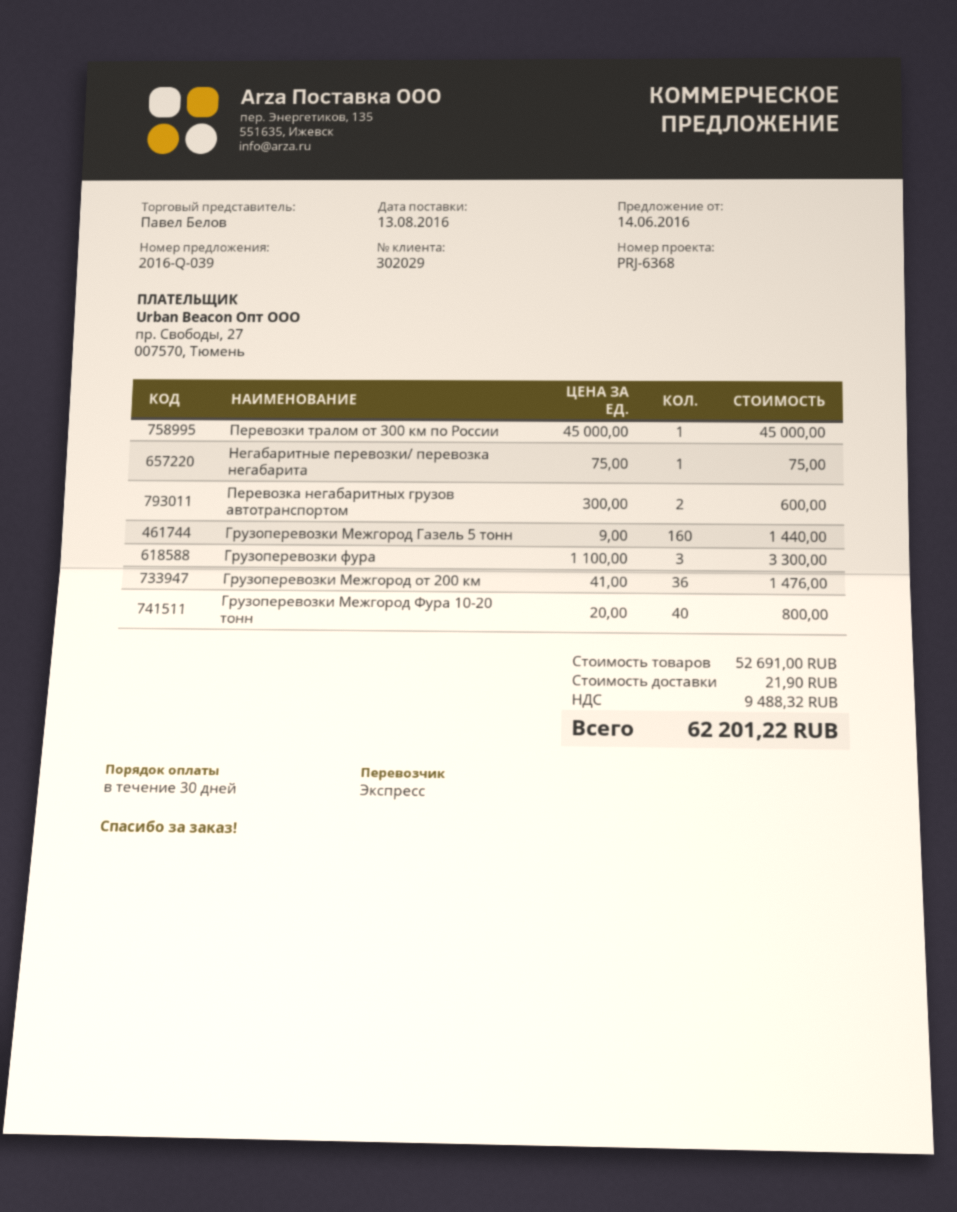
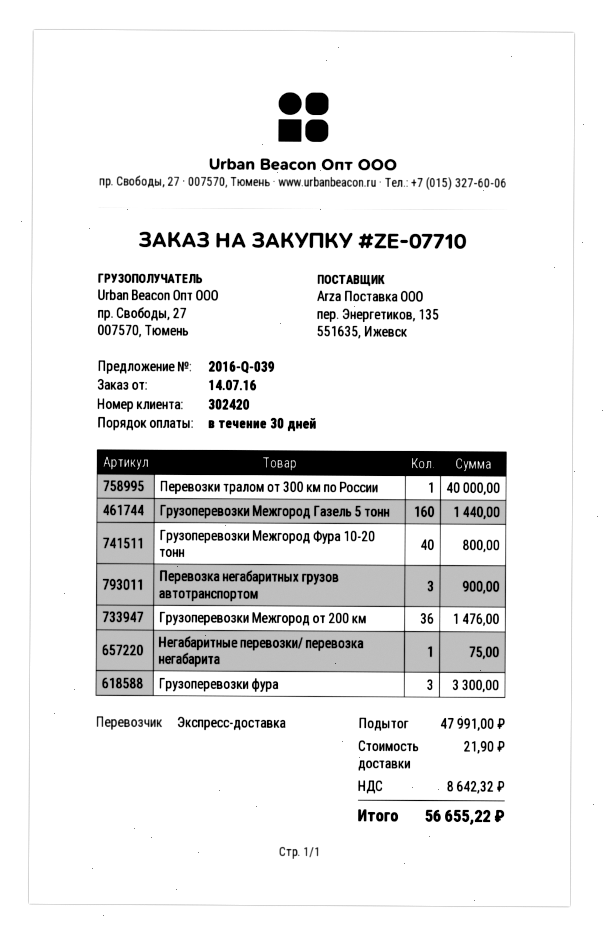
customer number: 302029 -> 302420
Перевозки тралом от 300 км по России: 1 for 45000.00 -> 1 for 40000.00
Перевозка негабаритных грузов автотранспортом: 2 for 600.00 -> 3 for 900.00
subtotal: 52691.00 -> 47991.00
tax: 9488.32 -> 8642.32
total: 62201.22 -> 56655.22

